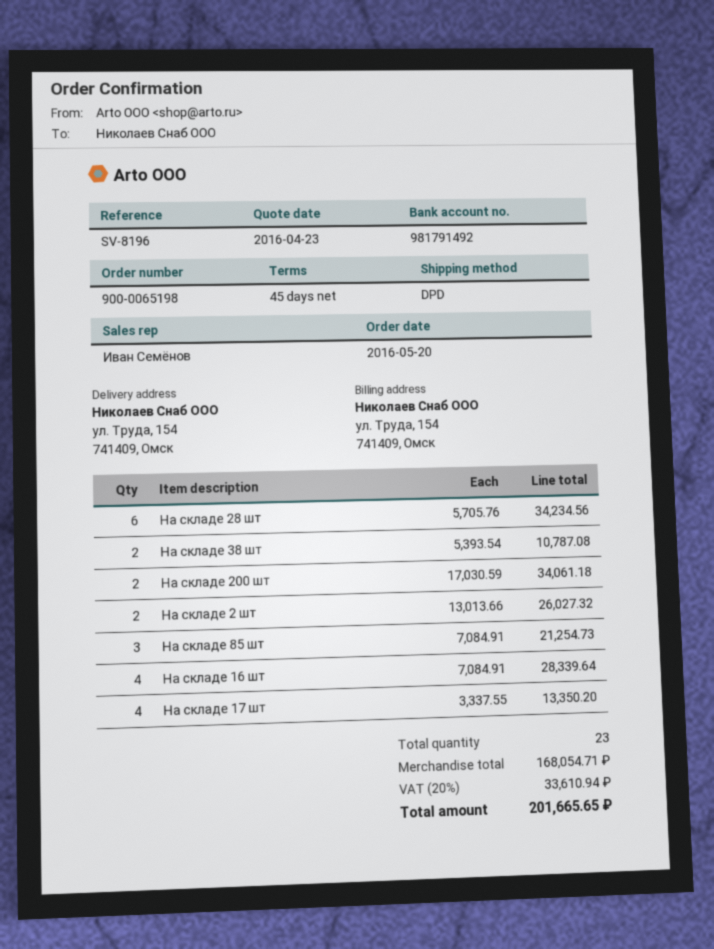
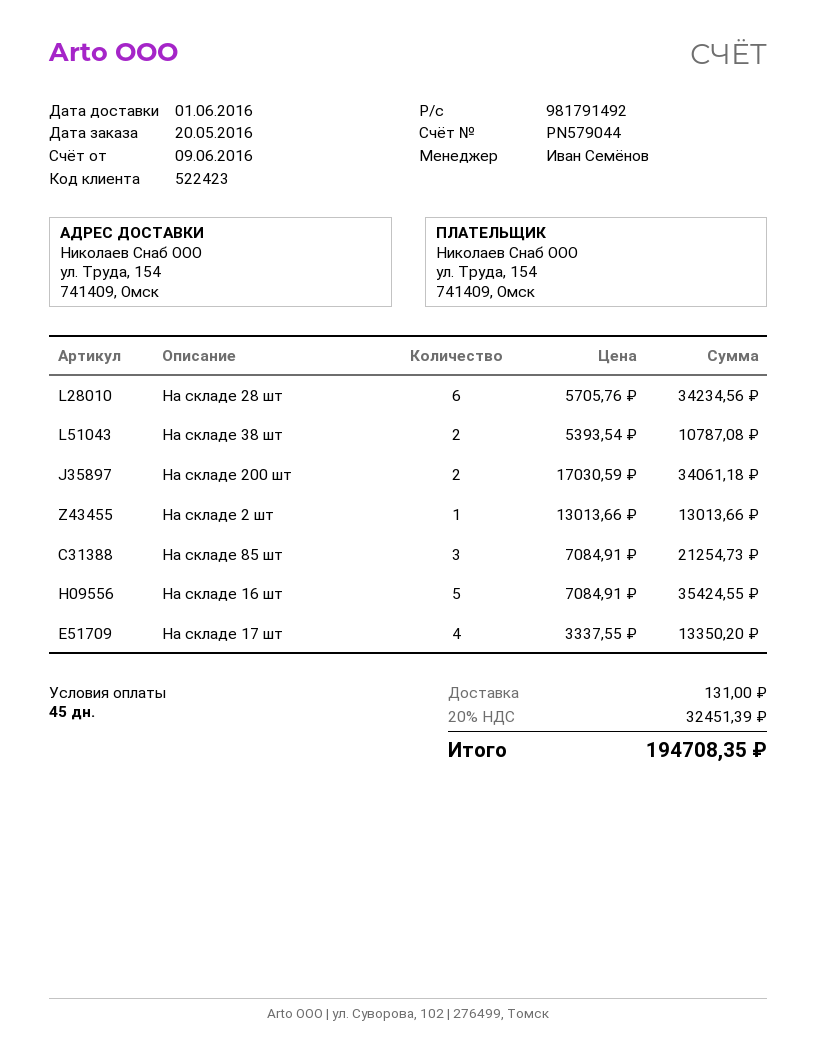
На складе 2 шт: 2 x 13013.66 = 26027.32 -> 1 x 13013.66 = 13013.66
На складе 16 шт: 4 x 7084.91 = 28339.64 -> 5 x 7084.91 = 35424.55
shipping: none -> 131.00
tax: 20% = 33610.94 -> 20% = 32451.39
total: 201665.65 -> 194708.35

